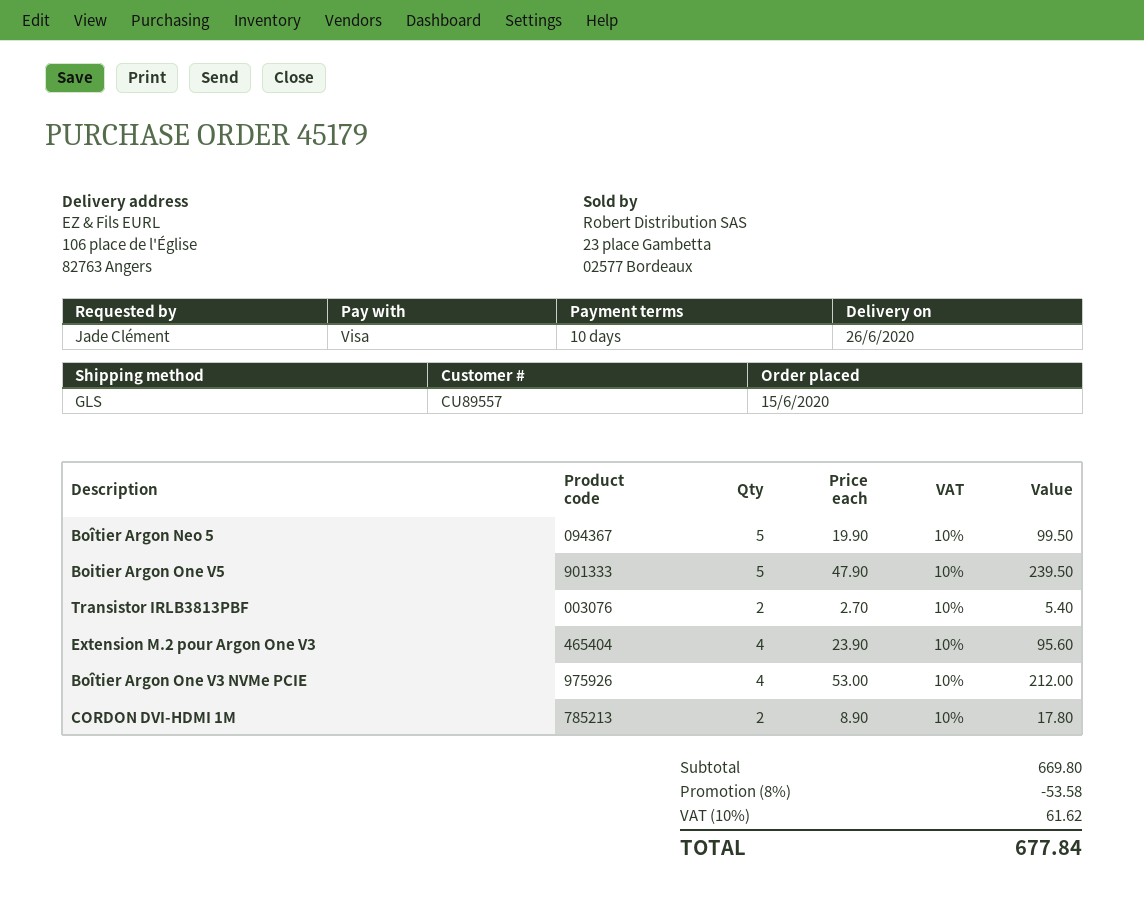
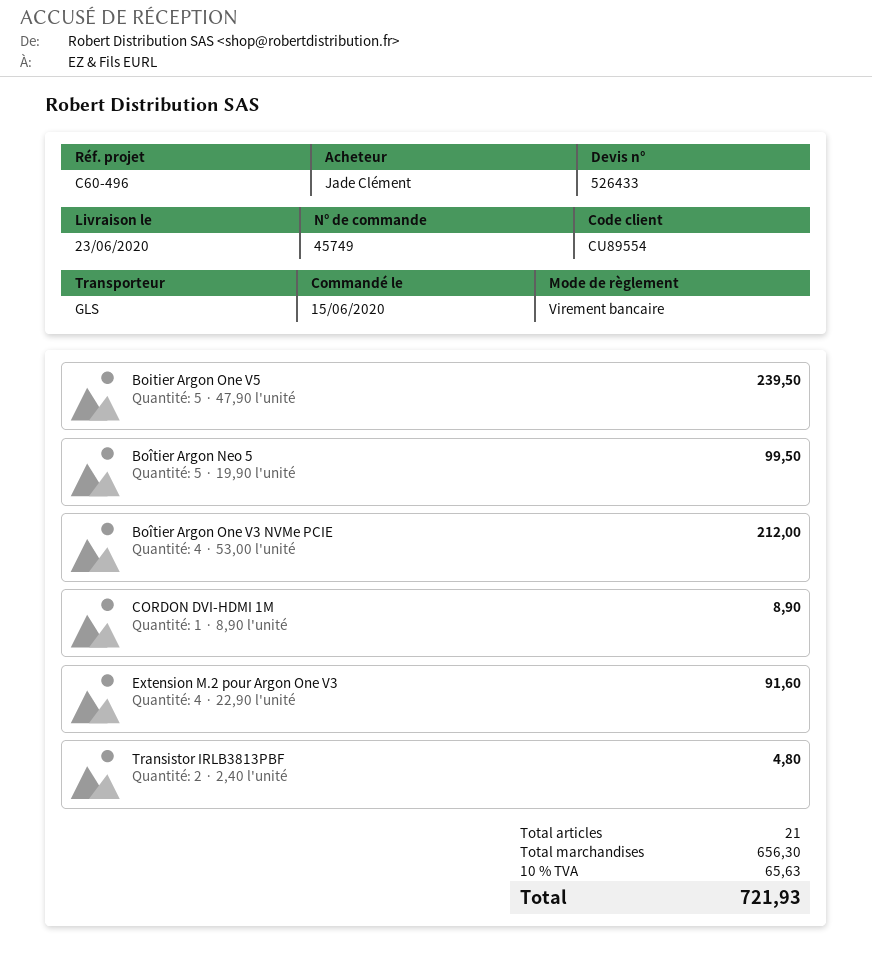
order number: 45179 -> 45749
delivery date: 2020-06-26 -> 2020-06-23
customer number: CU89557 -> CU89554
payment method: Visa -> bank transfer
Transistor IRLB3813PBF: 2 x 2.70 = 5.40 -> 2 x 2.40 = 4.80
Extension M.2 pour Argon One V3: 4 x 23.90 = 95.60 -> 4 x 22.90 = 91.60
CORDON DVI-HDMI 1M: 2 x 8.90 = 17.80 -> 1 x 8.90 = 8.90
subtotal: 669.80 -> 656.30
discount: 8% = 53.58 -> none
tax: 10% = 61.62 -> 10% = 65.63
total: 677.84 -> 721.93

